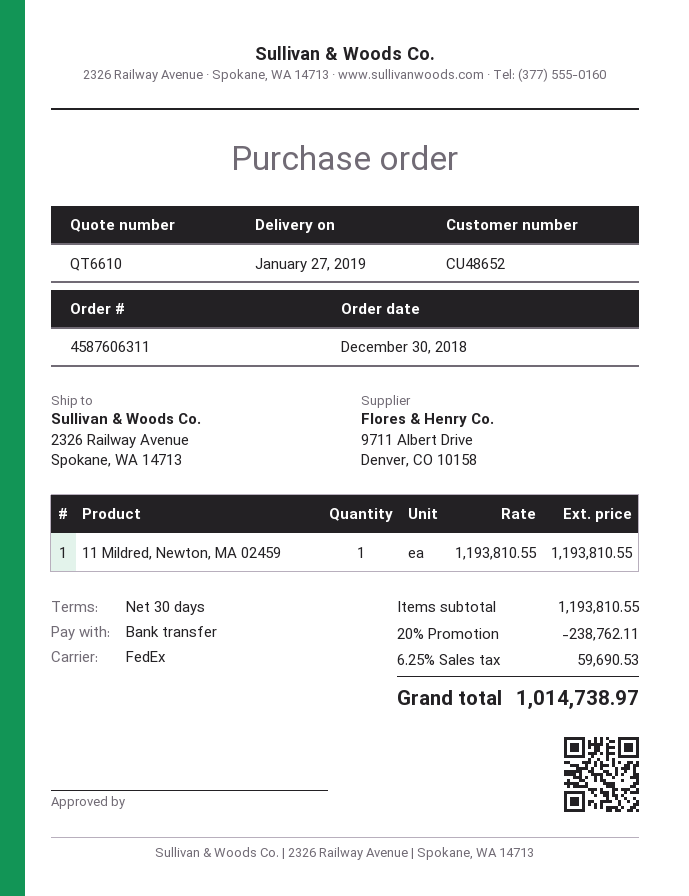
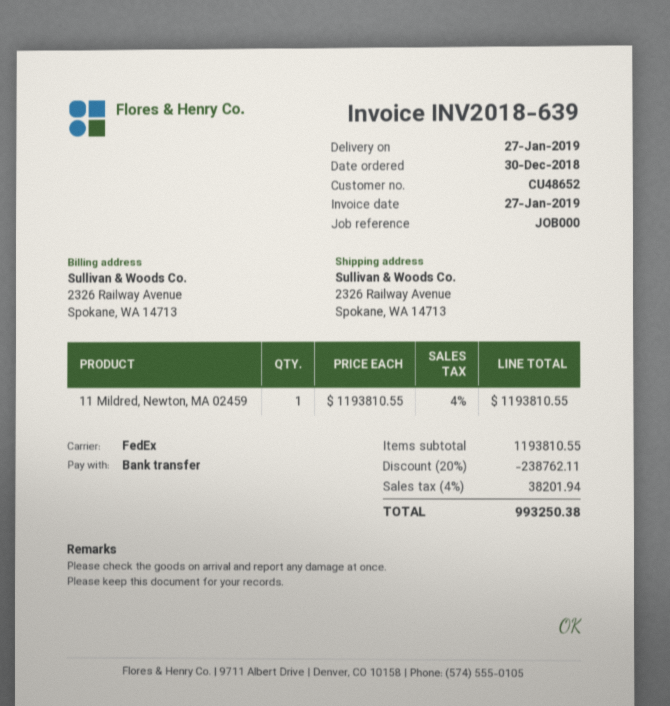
tax: 6.25% = 59690.53 -> 4% = 38201.94
total: 1014738.97 -> 993250.38

